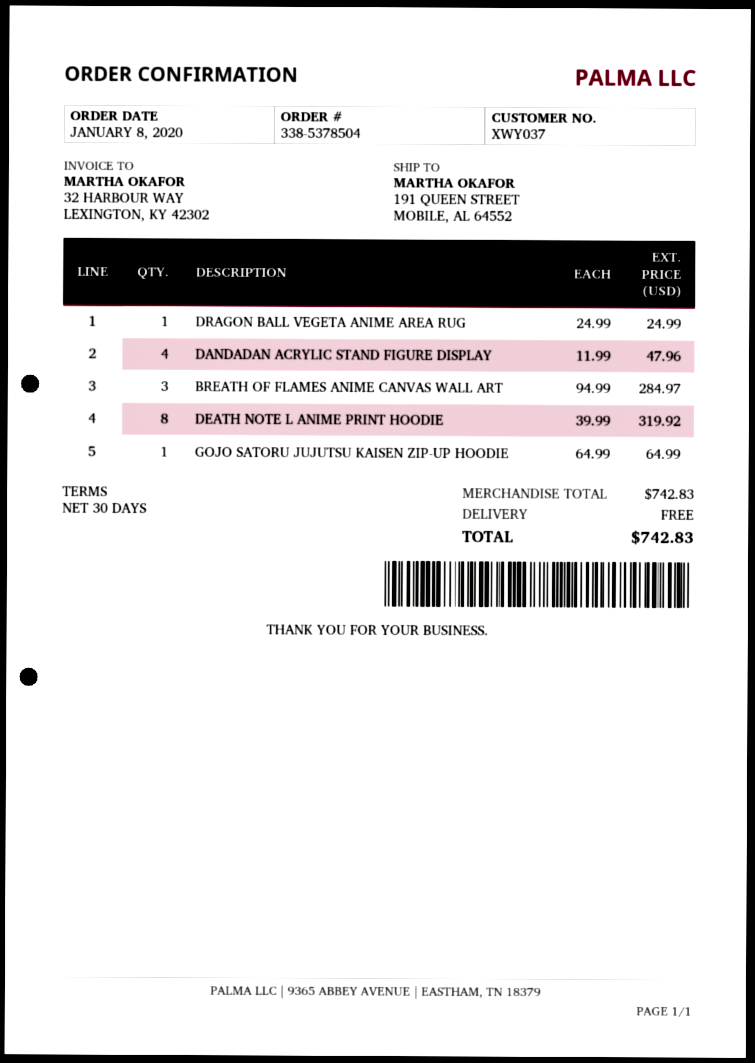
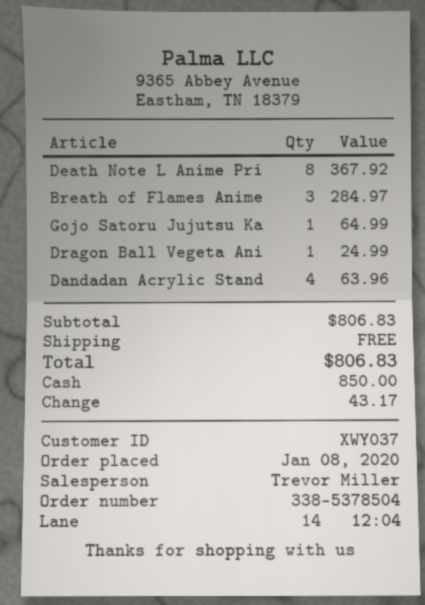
DANDADAN ACRYLIC STAND FIGURE DISPLAY: 4 for 47.96 -> 4 for 63.96
DEATH NOTE L ANIME PRINT HOODIE: 8 for 319.92 -> 8 for 367.92
subtotal: 742.83 -> 806.83
total: 742.83 -> 806.83

